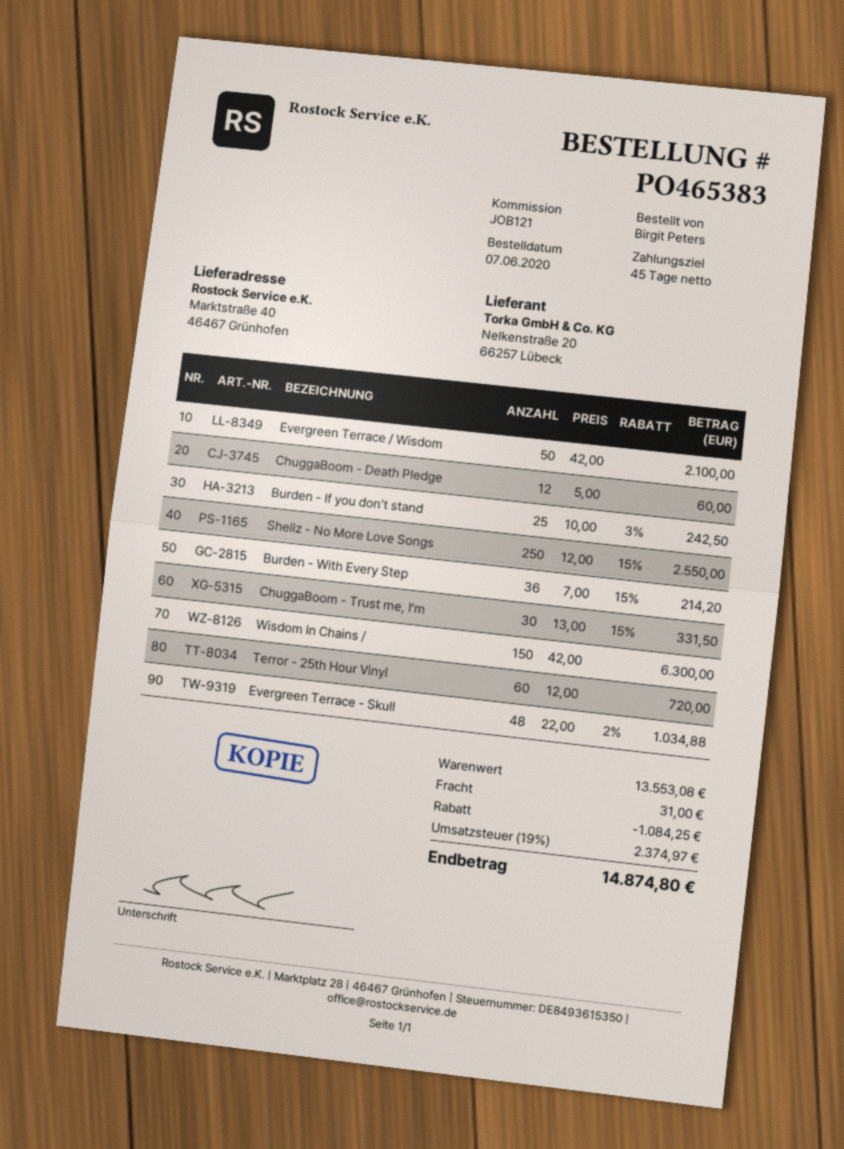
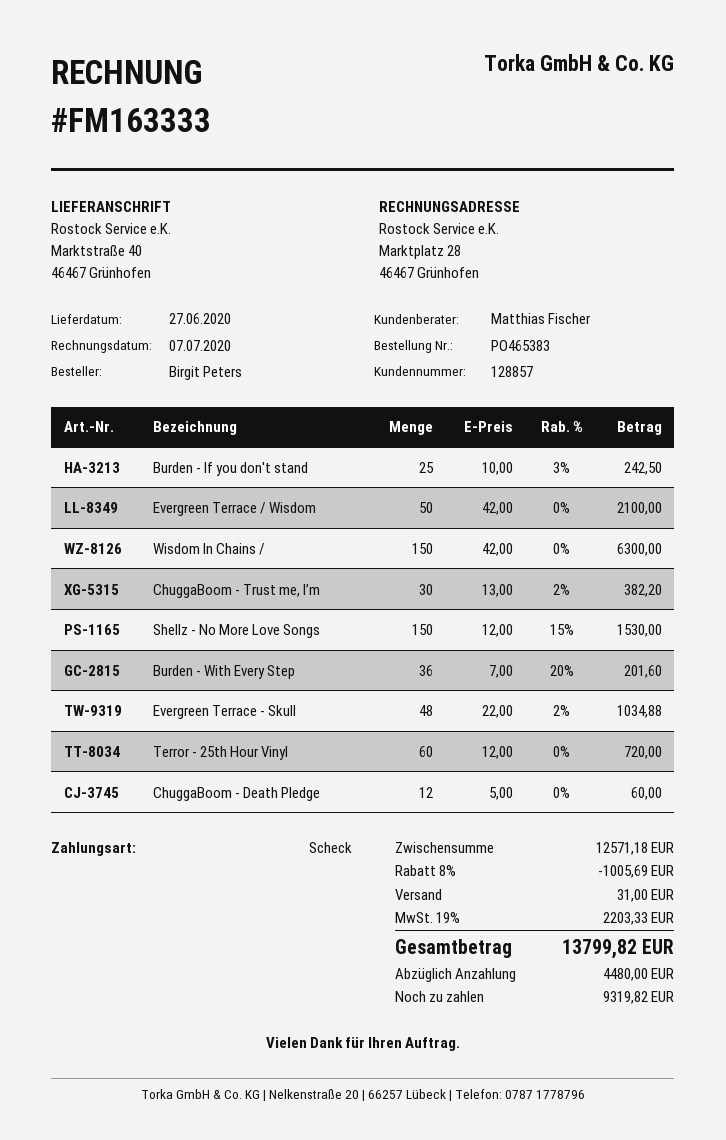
Shellz - No More Love Songs: 250 x 12.00 - 15% = 2550.00 -> 150 x 12.00 - 15% = 1530.00
Burden - With Every Step: 36 x 7.00 - 15% = 214.20 -> 36 x 7.00 - 20% = 201.60
ChuggaBoom - Trust me, I’m: 30 x 13.00 - 15% = 331.50 -> 30 x 13.00 - 2% = 382.20
subtotal: 13553.08 -> 12571.18
discount: 1084.25 -> 1005.69
tax: 19% = 2374.97 -> 19% = 2203.33
total: 14874.80 -> 13799.82

